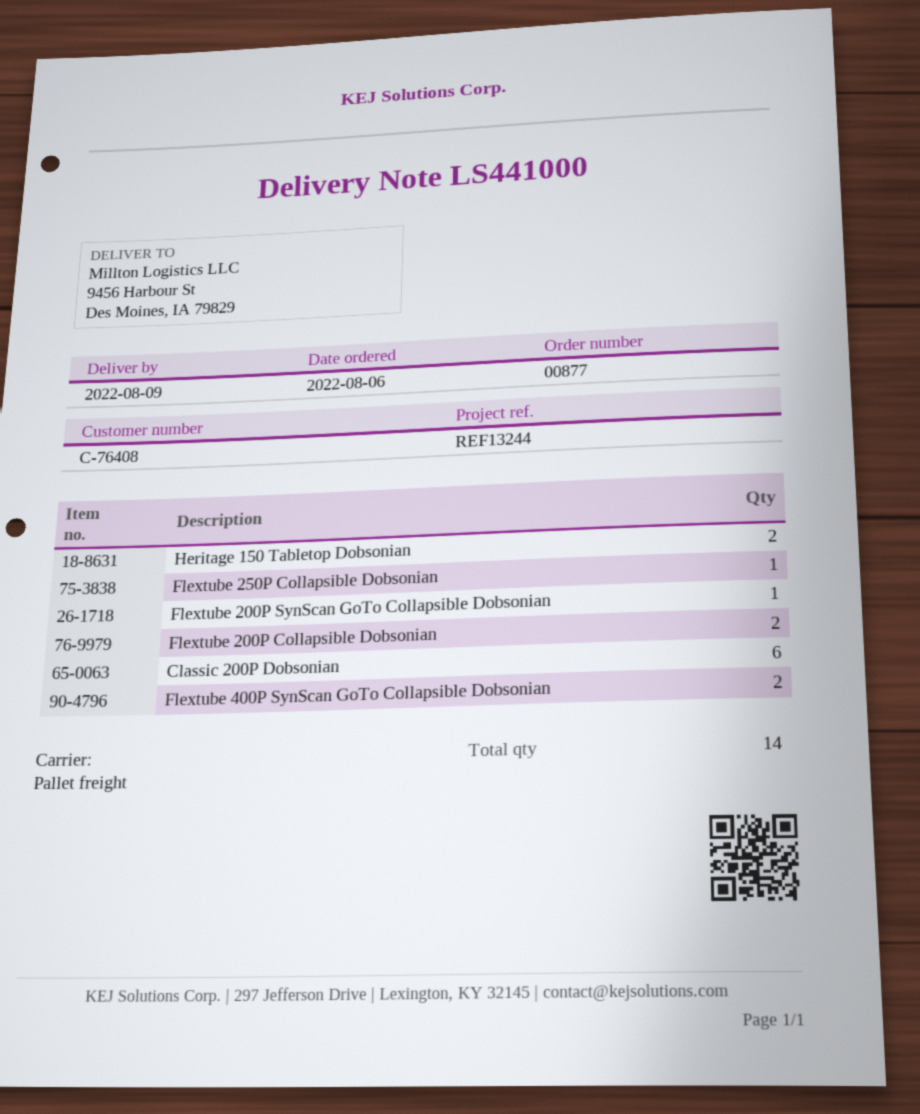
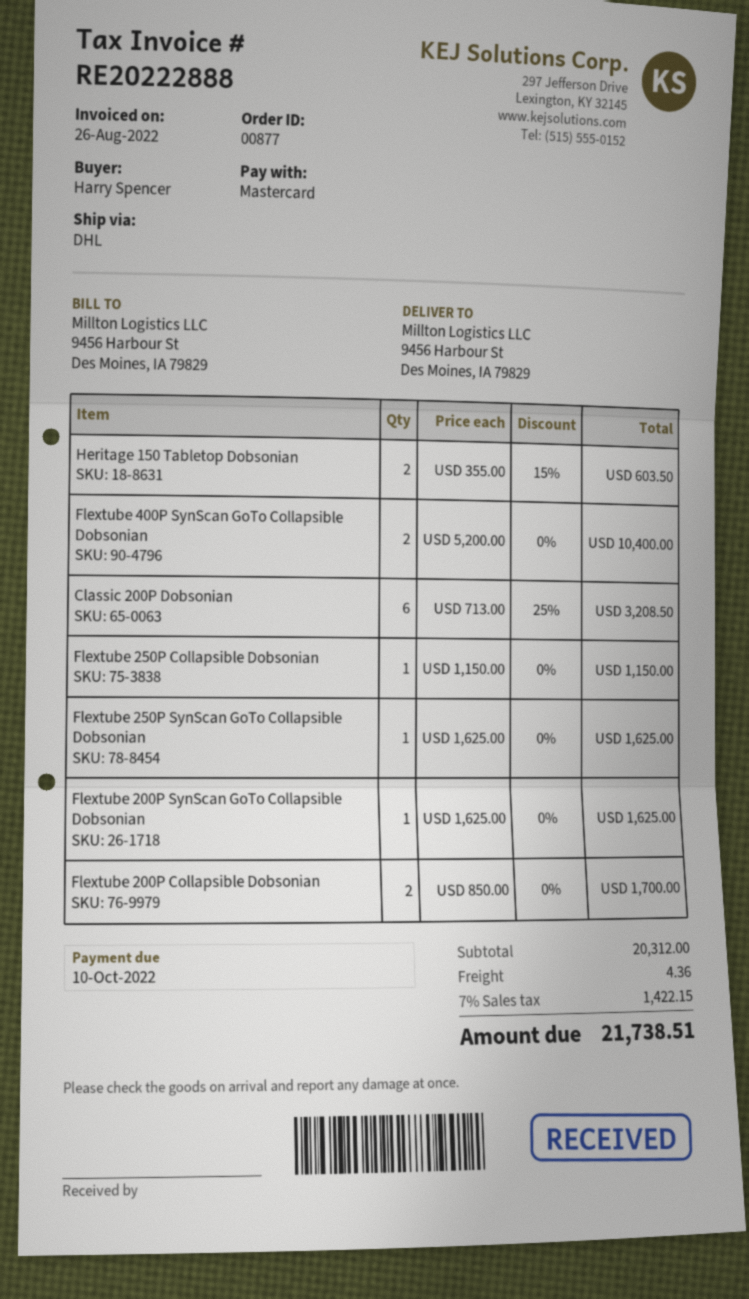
shipping method: pallet freight -> DHL
Flextube 250P SynScan GoTo Collapsible Dobsonian: none -> 1

